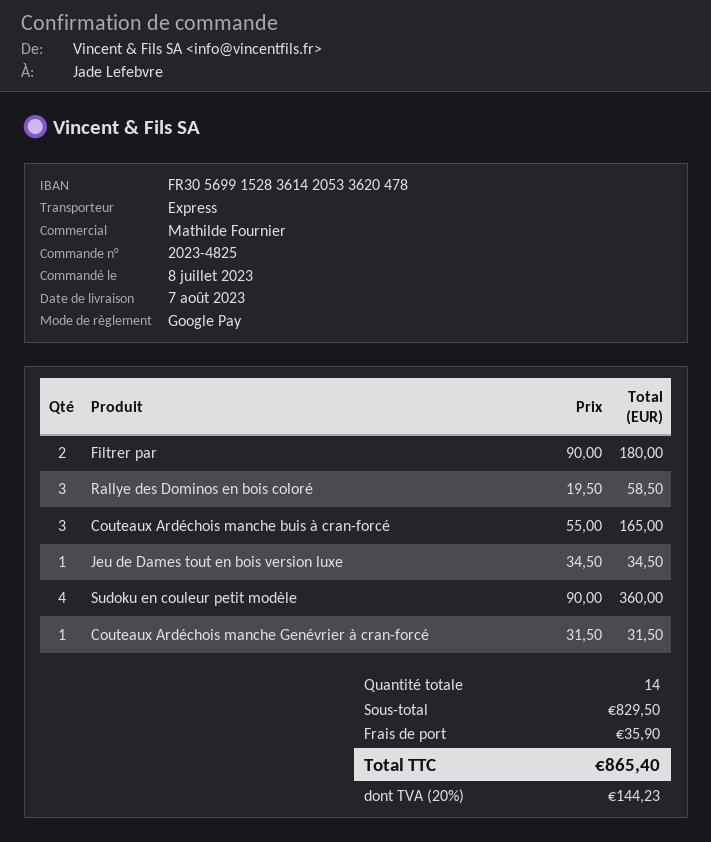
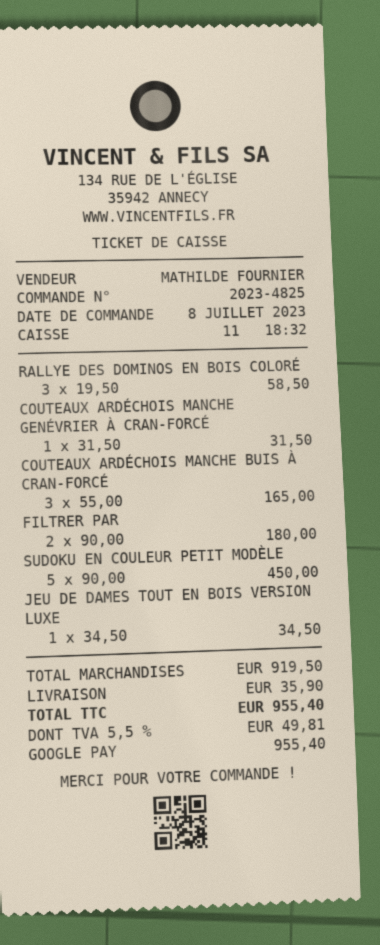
Sudoku en couleur petit modèle: 4 x 90.00 = 360.00 -> 5 x 90.00 = 450.00
subtotal: 829.50 -> 919.50
tax: 20% = 144.23 -> 5.5% = 49.81
total: 865.40 -> 955.40

